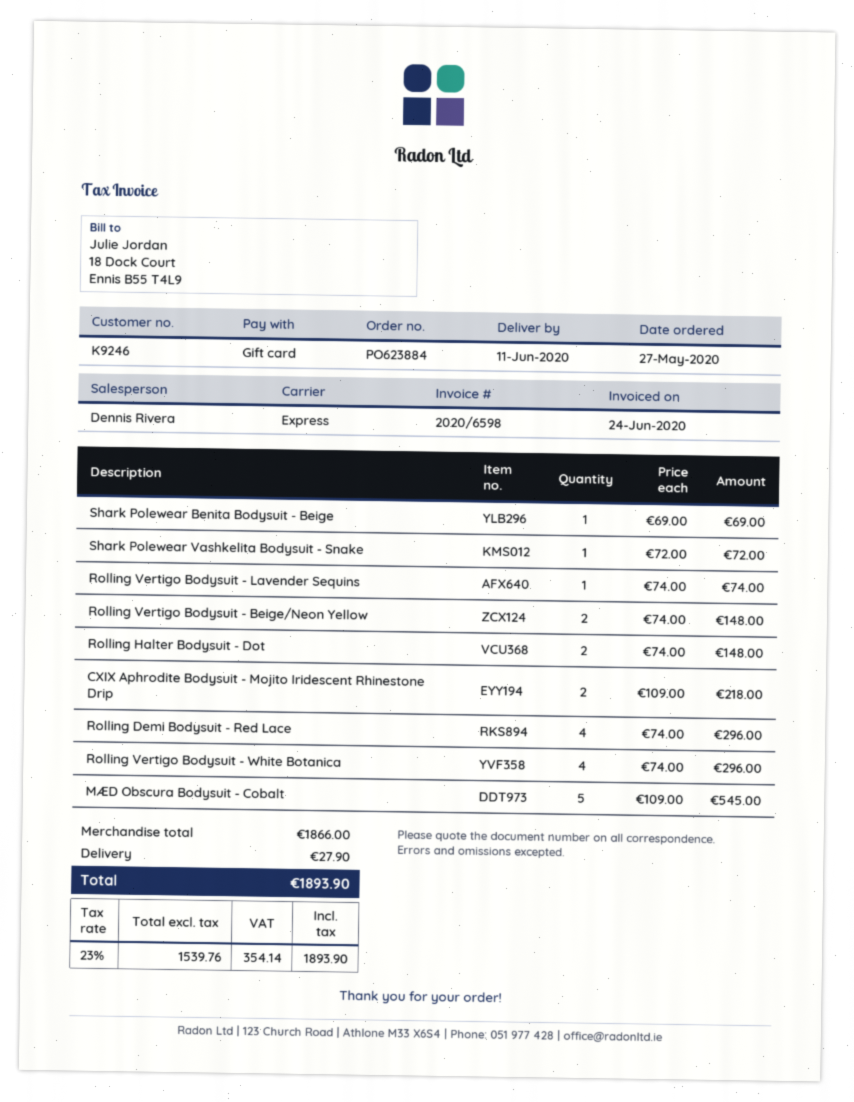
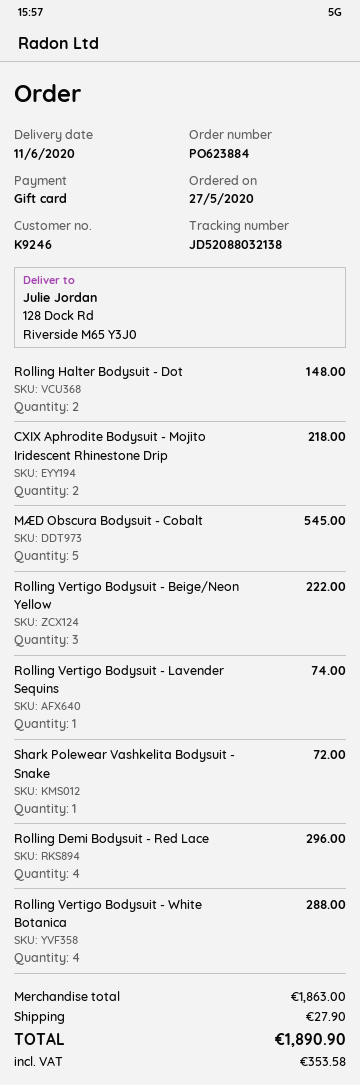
Shark Polewear Benita Bodysuit - Beige: 1 for 69.00 -> none
Rolling Vertigo Bodysuit - Beige/Neon Yellow: 2 for 148.00 -> 3 for 222.00
Rolling Vertigo Bodysuit - White Botanica: 4 for 296.00 -> 4 for 288.00
subtotal: 1866.00 -> 1863.00
tax: 354.14 -> 353.58
total: 1893.90 -> 1890.90

